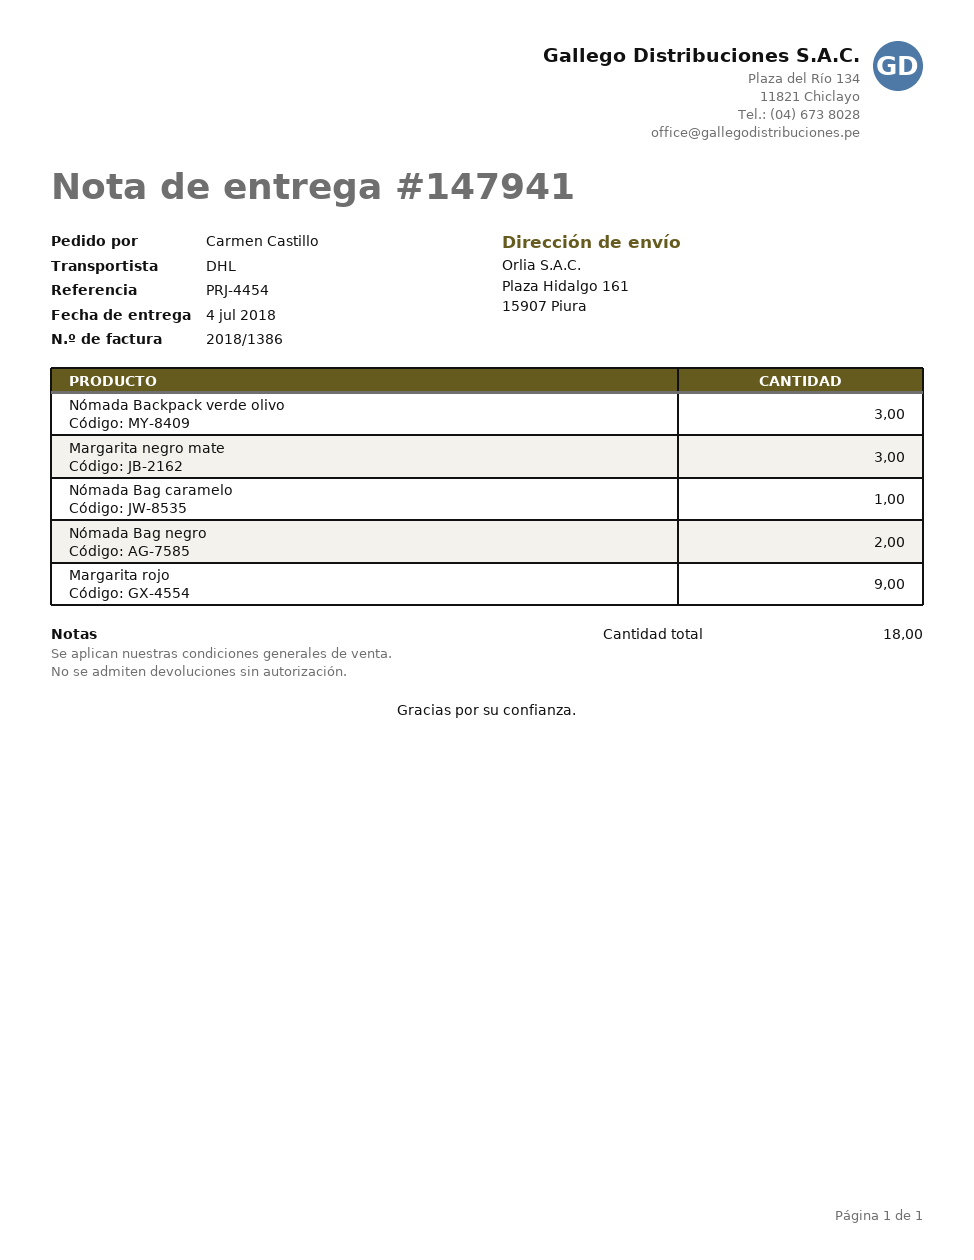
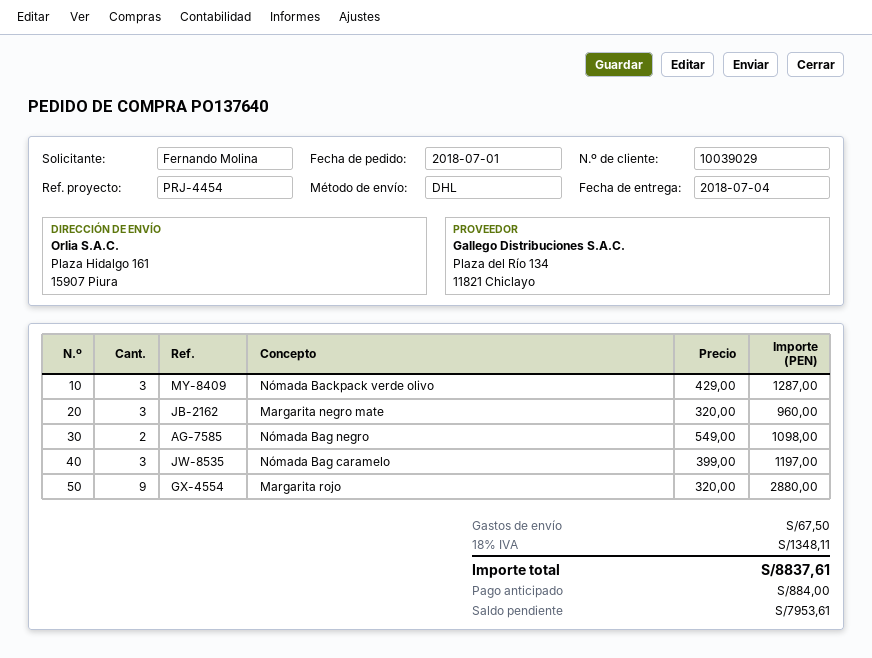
ordered by: Carmen Castillo -> Fernando Molina
Nómada Bag caramelo: 1 -> 3

